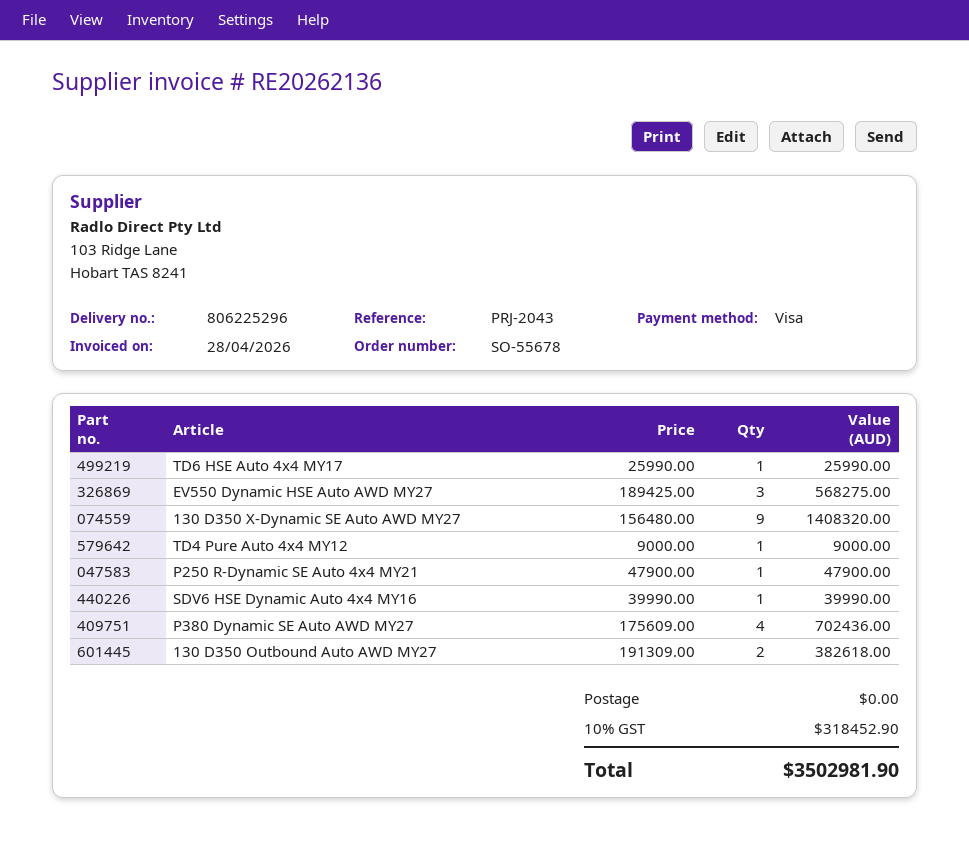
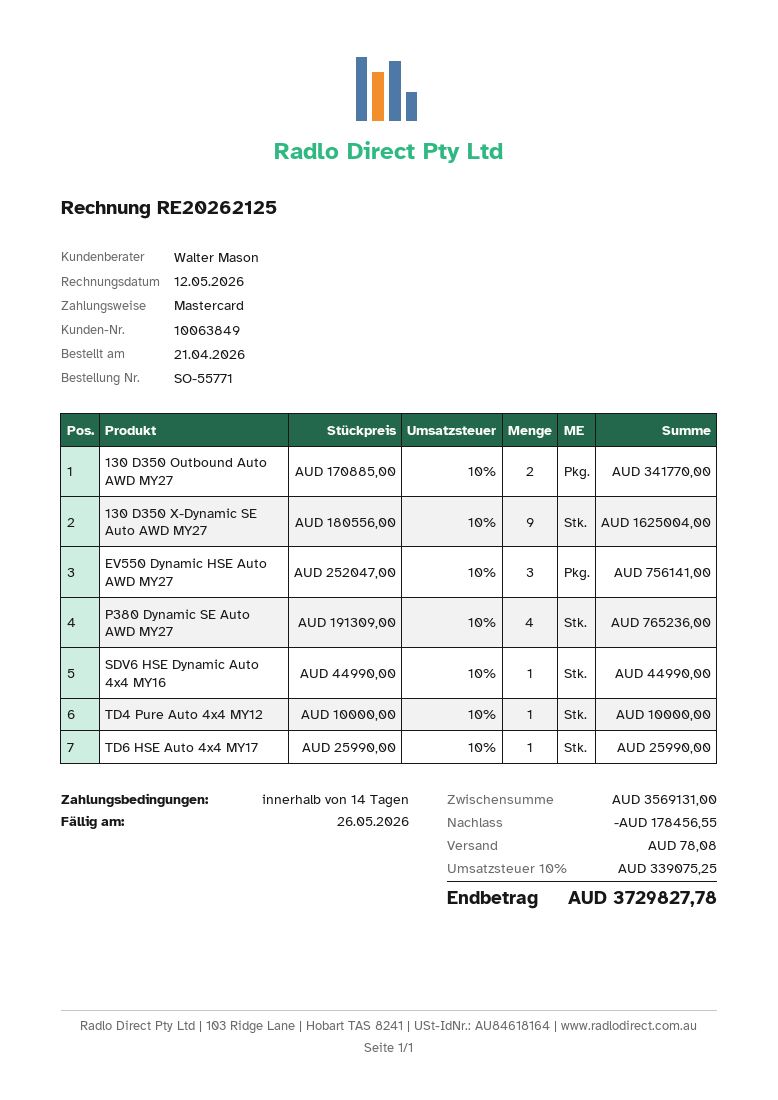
order number: SO-55678 -> SO-55771
invoice number: RE20262136 -> RE20262125
invoice date: 2026-04-28 -> 2026-05-12
payment method: Visa -> Mastercard
EV550 Dynamic HSE Auto AWD MY27: 3 x 189425.00 = 568275.00 -> 3 x 252047.00 = 756141.00
130 D350 X-Dynamic SE Auto AWD MY27: 9 x 156480.00 = 1408320.00 -> 9 x 180556.00 = 1625004.00
TD4 Pure Auto 4x4 MY12: 1 x 9000.00 = 9000.00 -> 1 x 10000.00 = 10000.00
P250 R-Dynamic SE Auto 4x4 MY21: 1 x 47900.00 = 47900.00 -> none
SDV6 HSE Dynamic Auto 4x4 MY16: 1 x 39990.00 = 39990.00 -> 1 x 44990.00 = 44990.00
P380 Dynamic SE Auto AWD MY27: 4 x 175609.00 = 702436.00 -> 4 x 191309.00 = 765236.00
130 D350 Outbound Auto AWD MY27: 2 x 191309.00 = 382618.00 -> 2 x 170885.00 = 341770.00
discount: none -> 178456.55
shipping: 0.00 -> 78.08
tax: 10% = 318452.90 -> 10% = 339075.25
total: 3502981.90 -> 3729827.78

